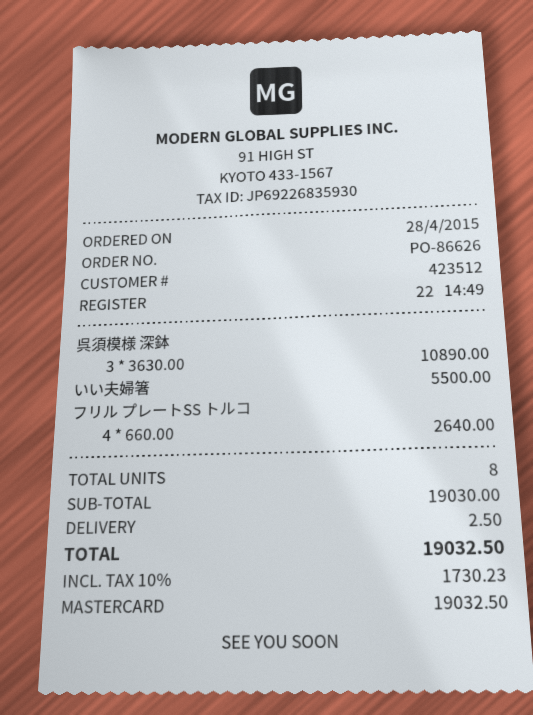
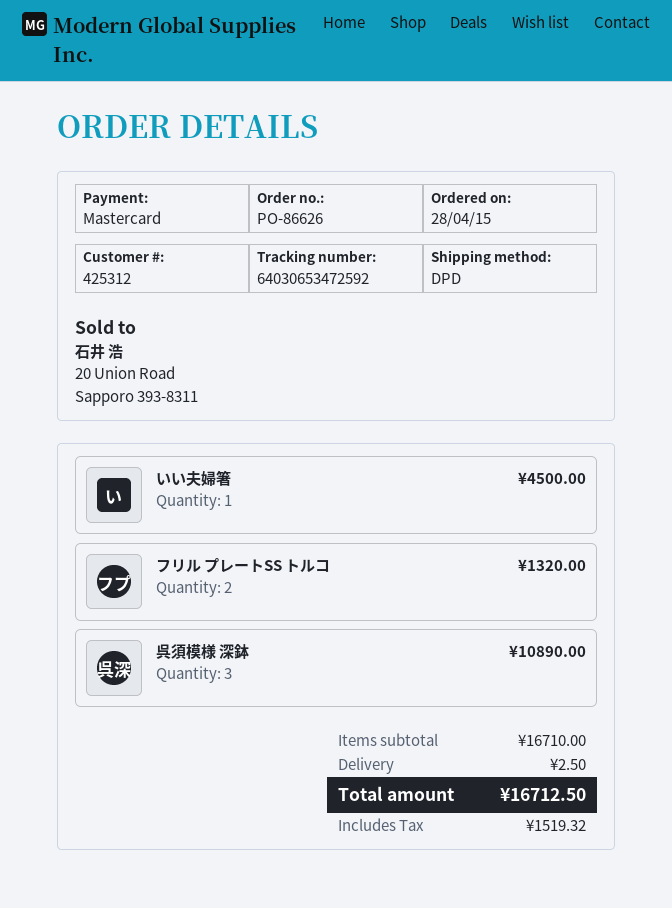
customer number: 423512 -> 425312
いい夫婦箸: 1 for 5500.00 -> 1 for 4500.00
フリル プレートSS トルコ: 4 for 2640.00 -> 2 for 1320.00
subtotal: 19030.00 -> 16710.00
tax: 1730.23 -> 1519.32
total: 19032.50 -> 16712.50

